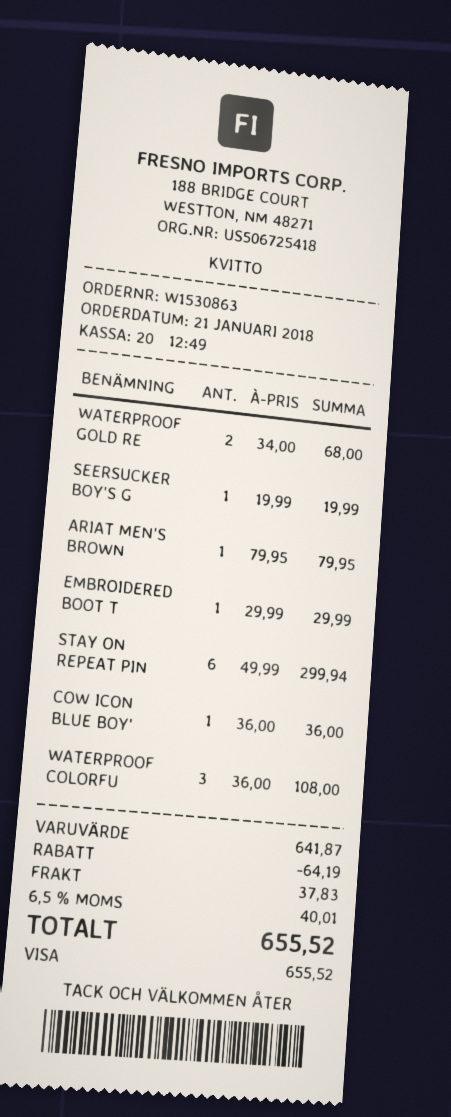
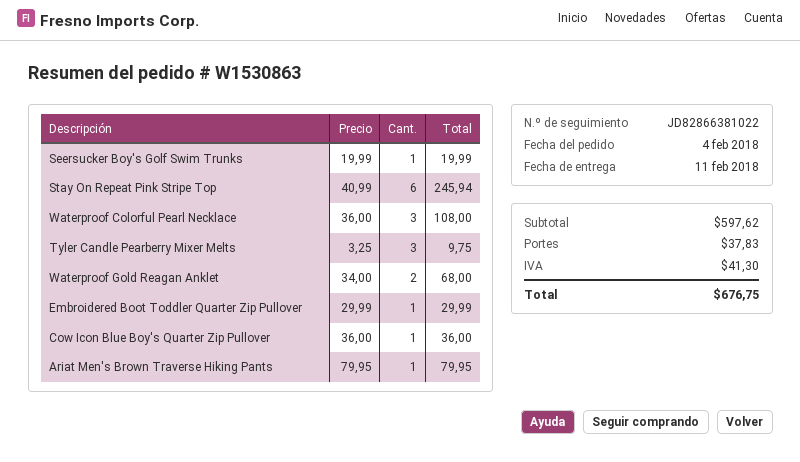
order date: 2018-01-21 -> 2018-02-04
STAY ON REPEAT PIN: 6 x 49.99 = 299.94 -> 6 x 40.99 = 245.94
Tyler Candle Pearberry Mixer Melts: none -> 3 x 3.25 = 9.75
subtotal: 641.87 -> 597.62
discount: 64.19 -> none
tax: 40.01 -> 41.30
total: 655.52 -> 676.75

